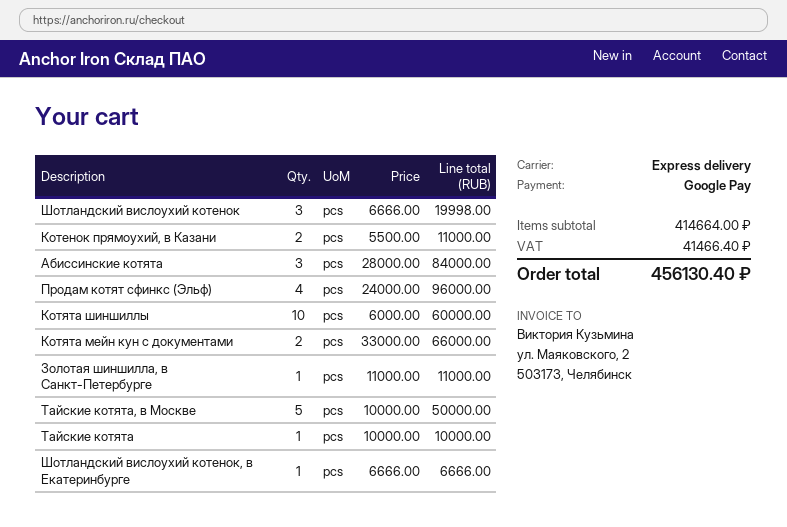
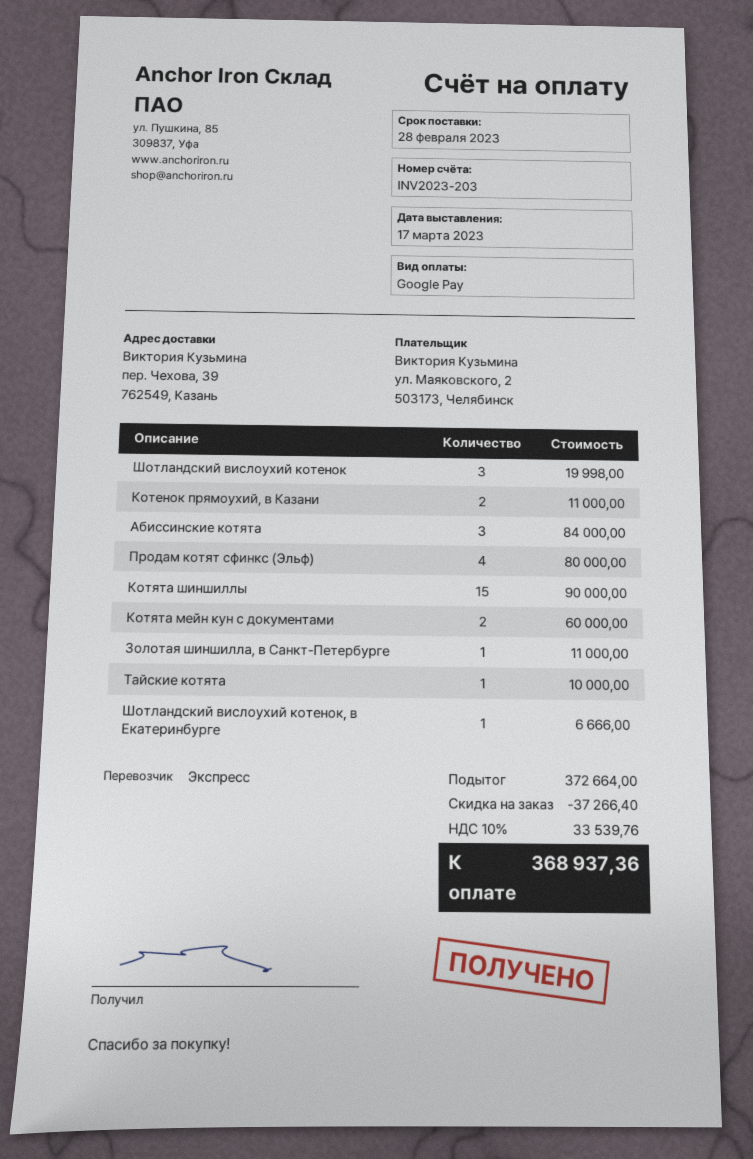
Продам котят сфинкс (Эльф): 4 for 96000.00 -> 4 for 80000.00
Котята шиншиллы: 10 for 60000.00 -> 15 for 90000.00
Котята мейн кун с документами: 2 for 66000.00 -> 2 for 60000.00
Тайские котята, в Москве: 5 for 50000.00 -> none
subtotal: 414664.00 -> 372664.00
discount: none -> 37266.40
tax: 41466.40 -> 33539.76
total: 456130.40 -> 368937.36

